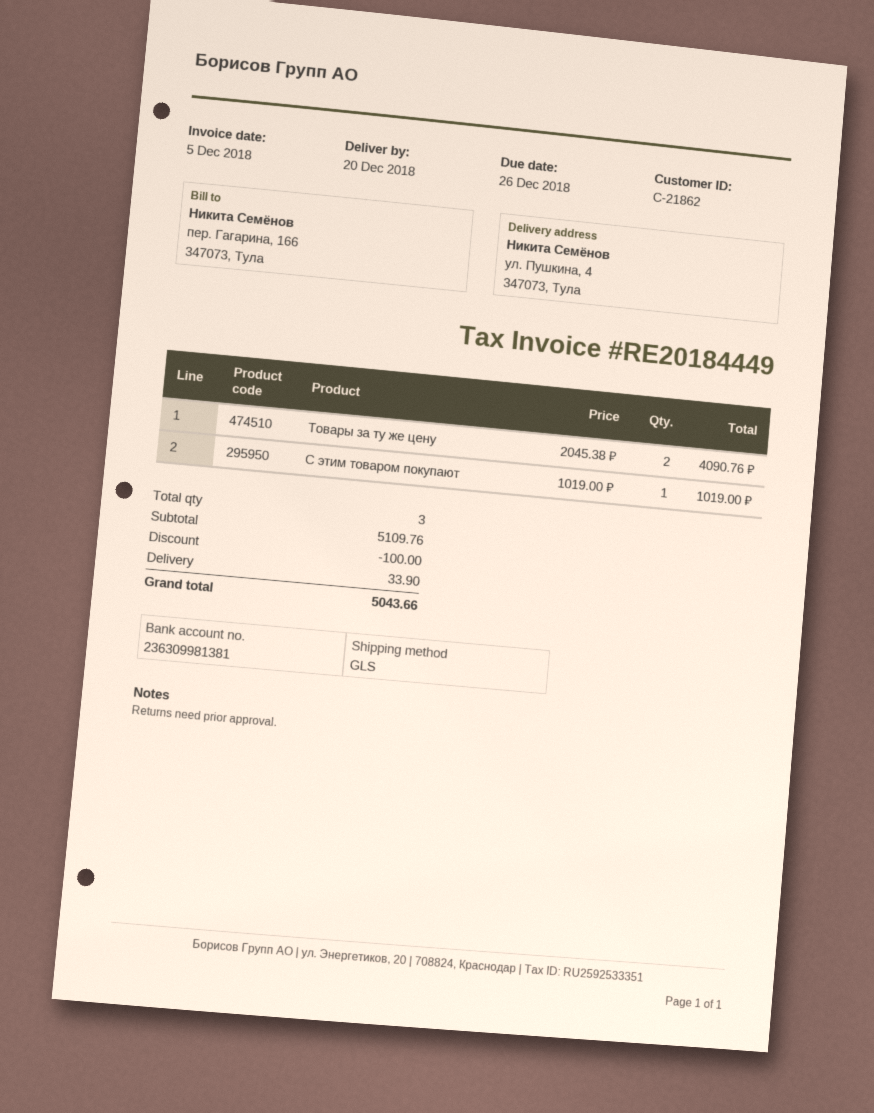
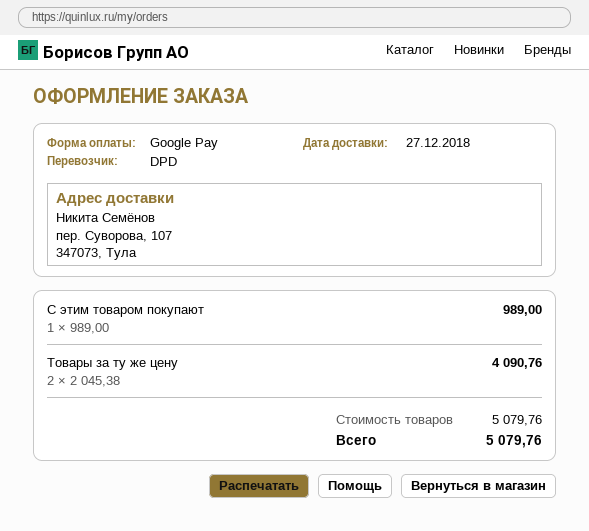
delivery date: 2018-12-20 -> 2018-12-27
shipping method: GLS -> DPD
ship to: ул. Пушкина, 4, 347073, Тула -> пер. Суворова, 107, 347073, Тула
С этим товаром покупают: 1 x 1019.00 = 1019.00 -> 1 x 989.00 = 989.00
subtotal: 5109.76 -> 5079.76
discount: 100.00 -> none
shipping: 33.90 -> none
total: 5043.66 -> 5079.76

